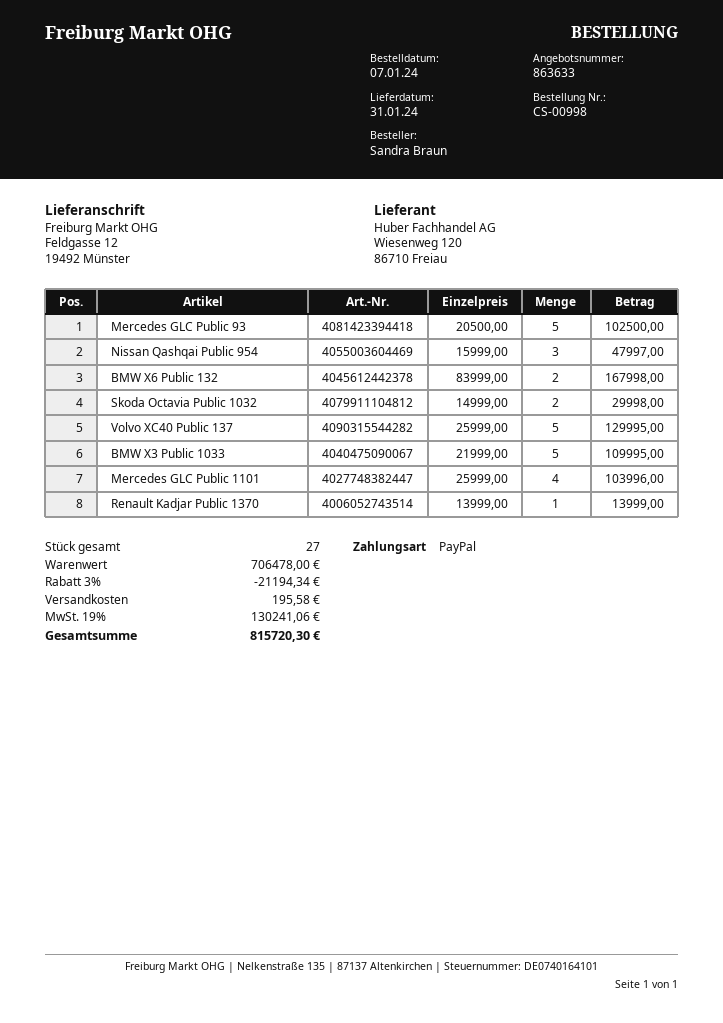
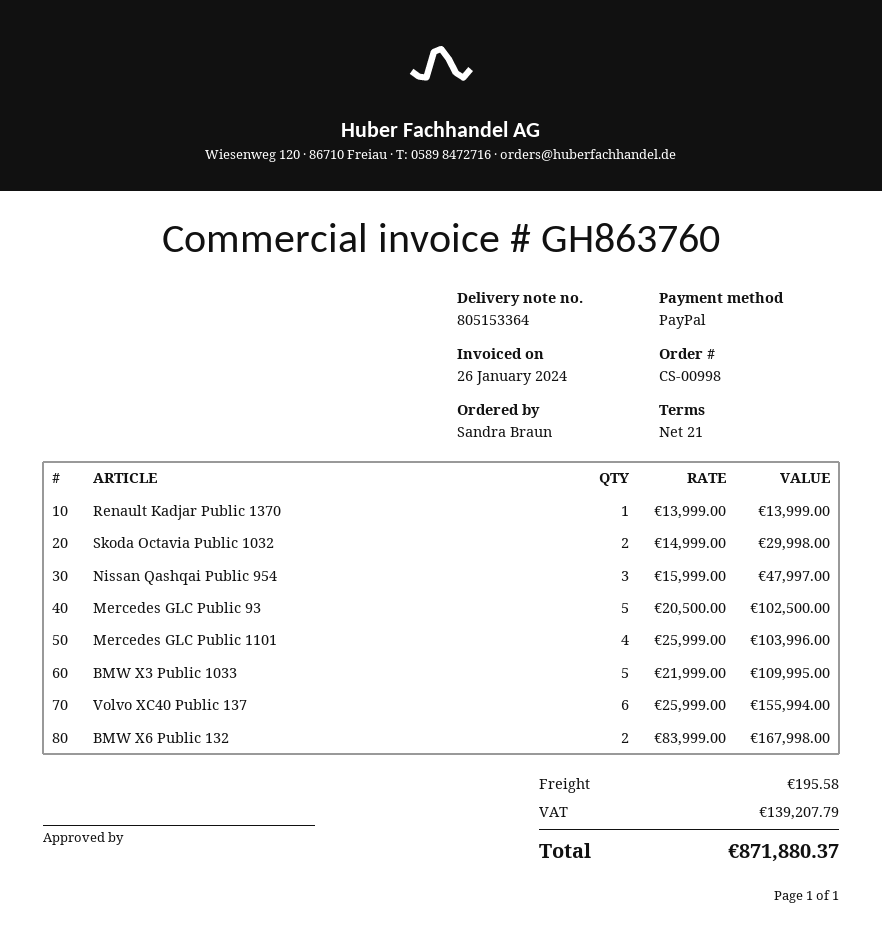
Volvo XC40 Public 137: 5 x 25999.00 = 129995.00 -> 6 x 25999.00 = 155994.00
discount: 3% = 21194.34 -> none
tax: 130241.06 -> 139207.79
total: 815720.30 -> 871880.37

